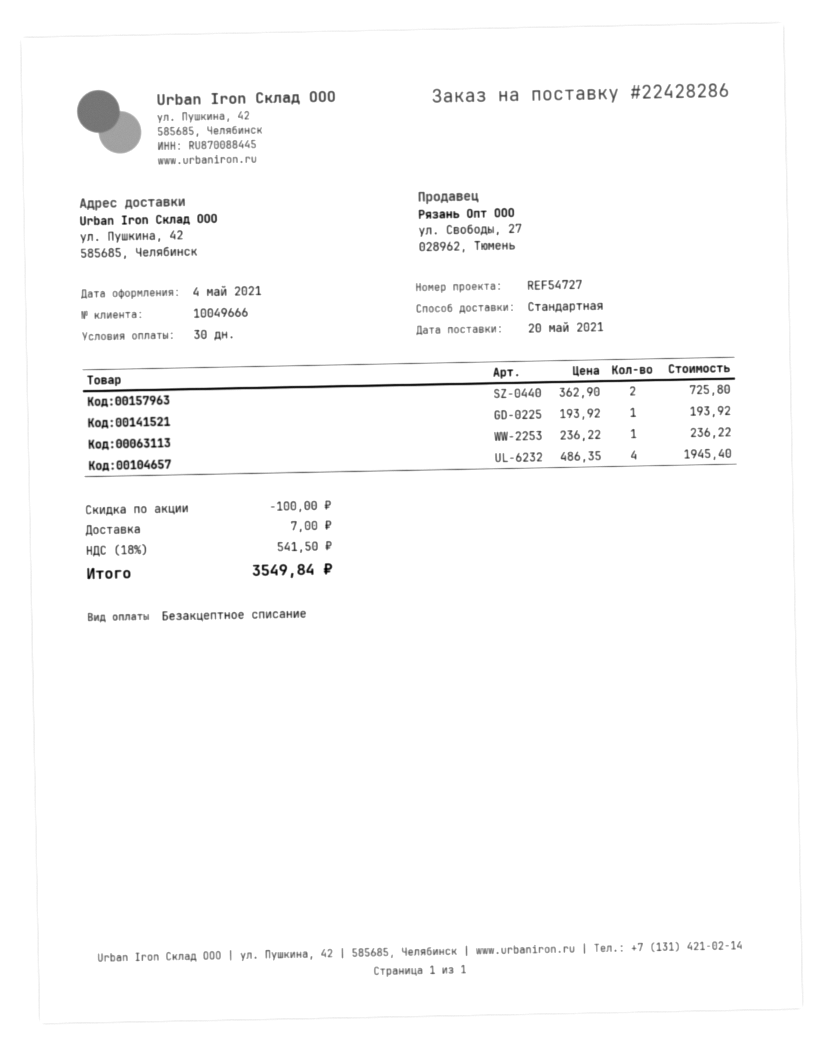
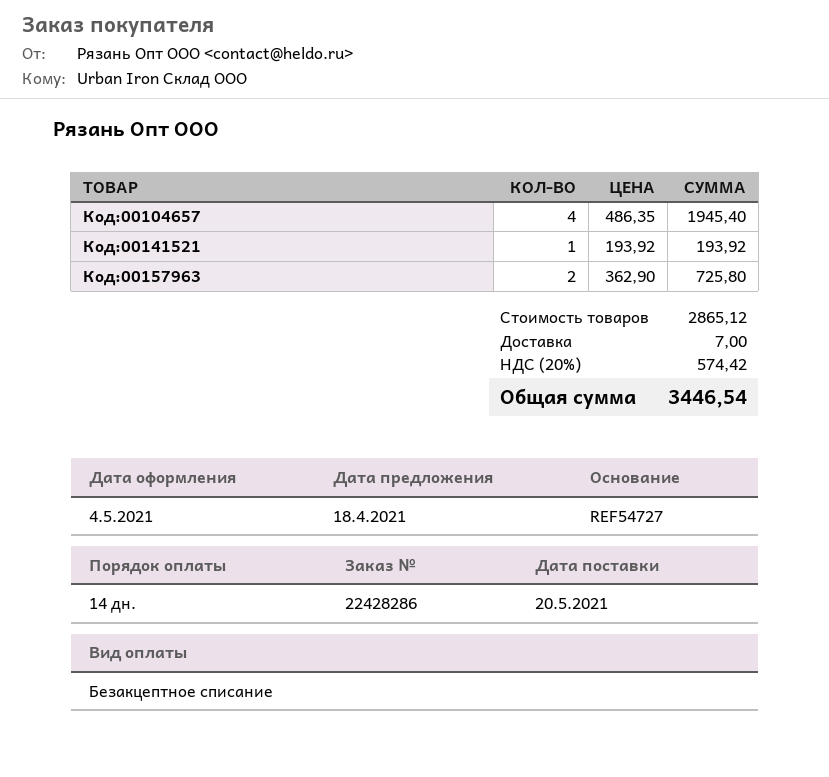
payment terms: 30 days -> 14 days
Код:00063113: 1 x 236.22 = 236.22 -> none
discount: 100.00 -> none
tax: 18% = 541.50 -> 20% = 574.42
total: 3549.84 -> 3446.54

